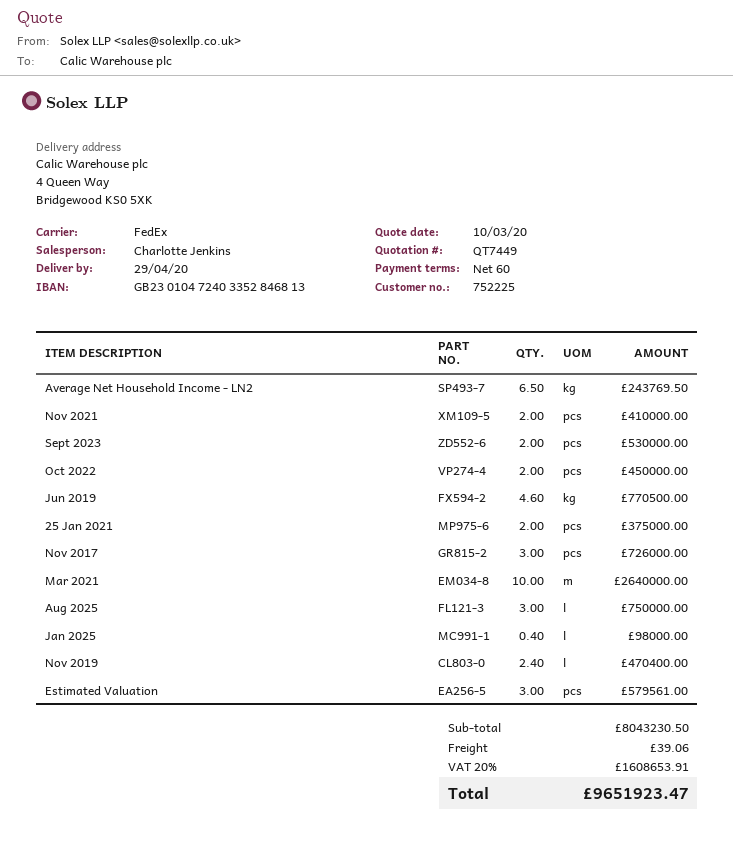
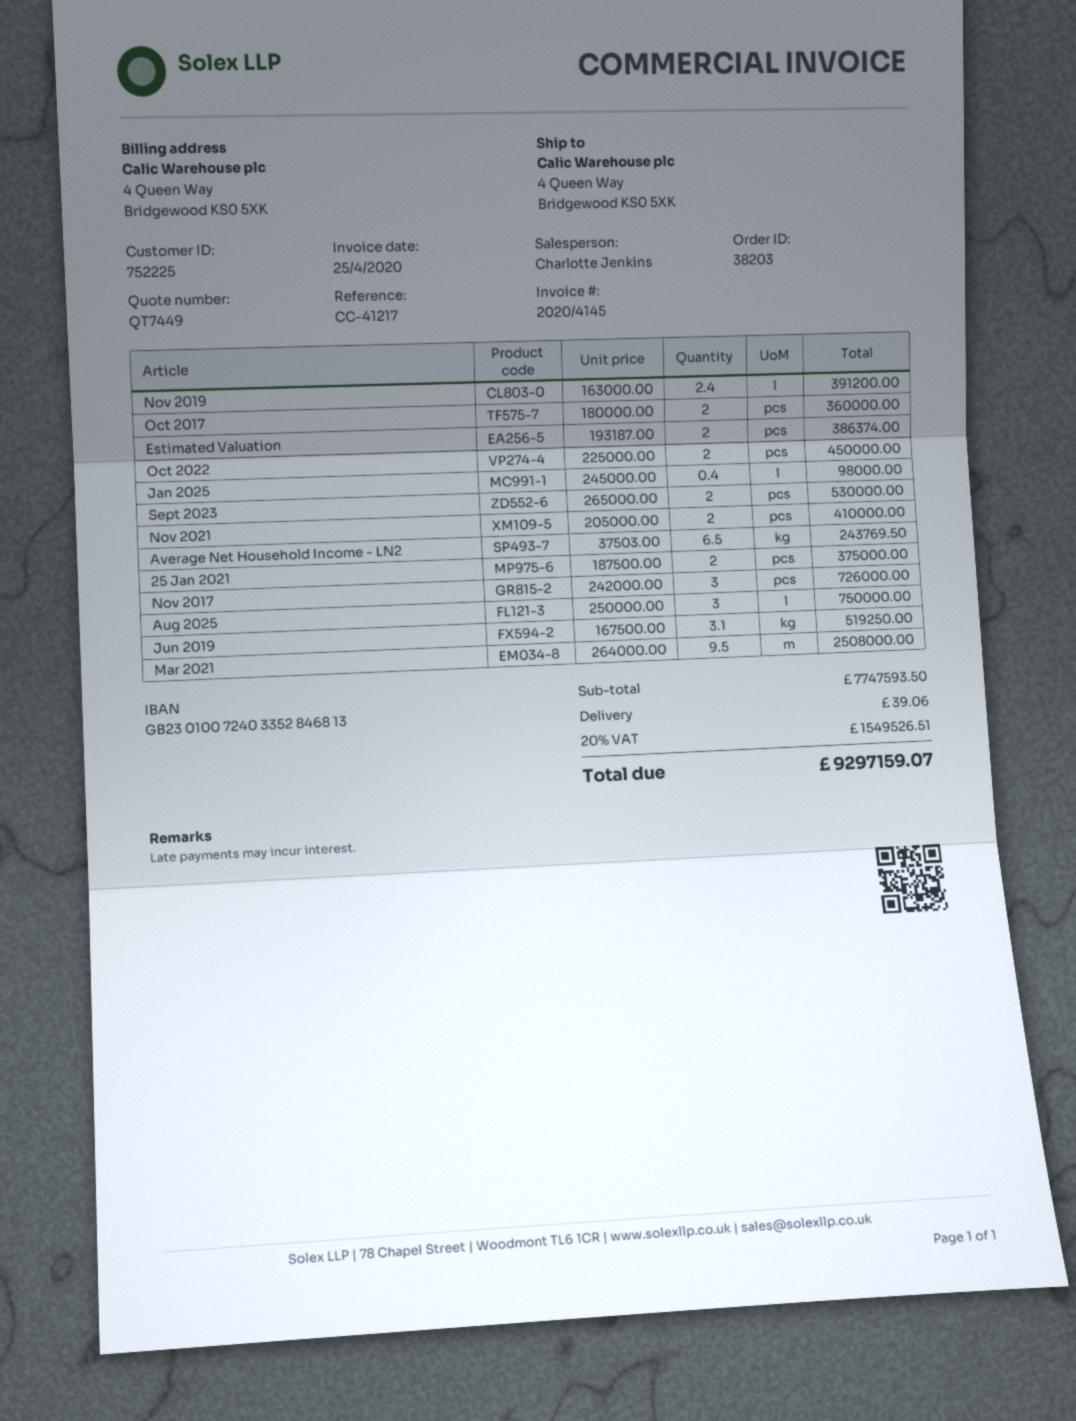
bank account: GB23010472403352846813 -> GB23010072403352846813
Jun 2019: 4.6 for 770500.00 -> 3.1 for 519250.00
Mar 2021: 10 for 2640000.00 -> 9.5 for 2508000.00
Nov 2019: 2.4 for 470400.00 -> 2.4 for 391200.00
Estimated Valuation: 3 for 579561.00 -> 2 for 386374.00
Oct 2017: none -> 2 for 360000.00
subtotal: 8043230.50 -> 7747593.50
tax: 20% = 1608653.91 -> 20% = 1549526.51
total: 9651923.47 -> 9297159.07

